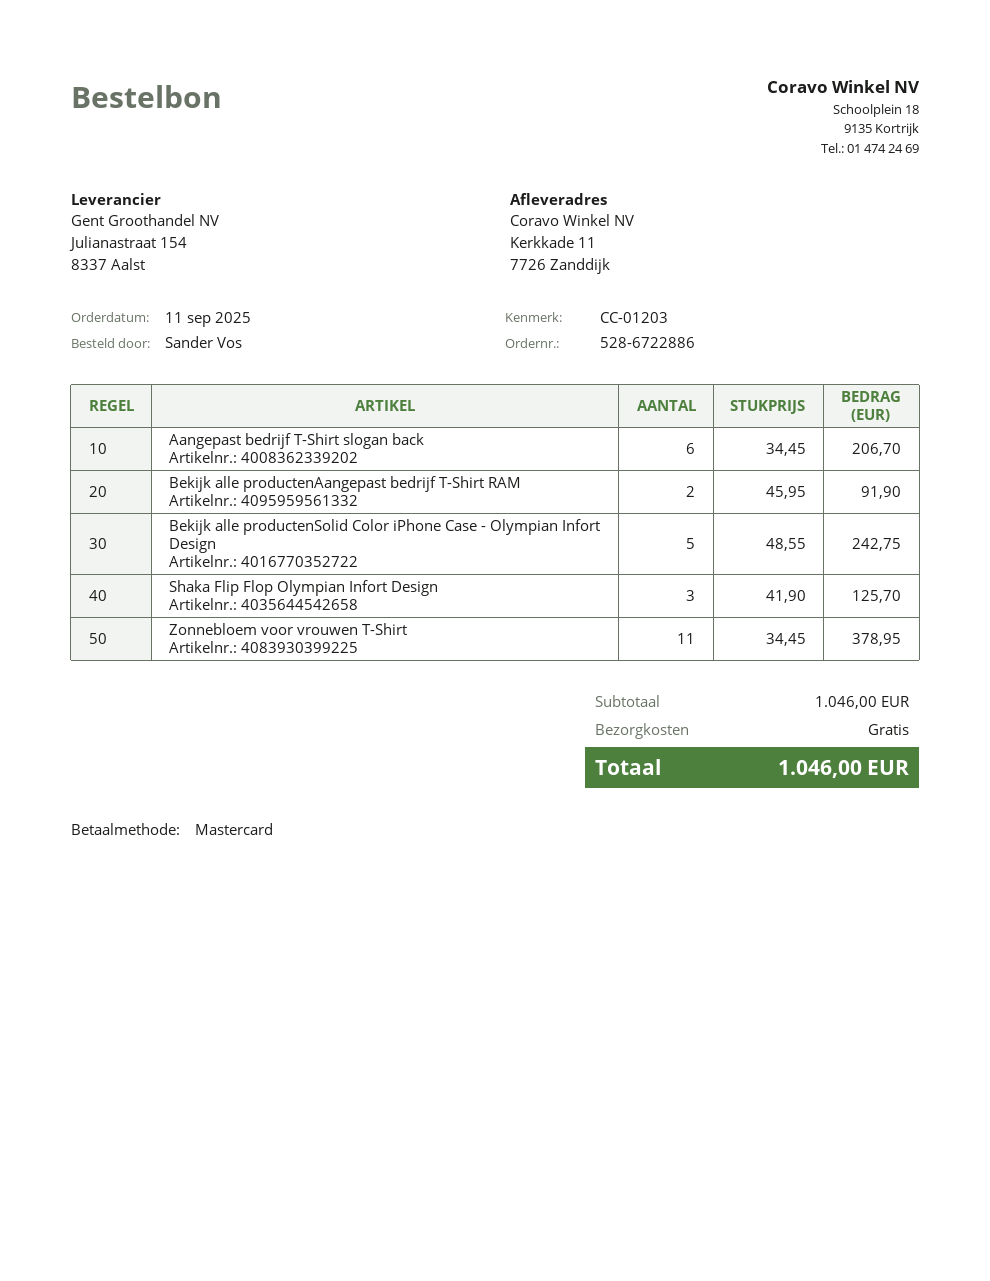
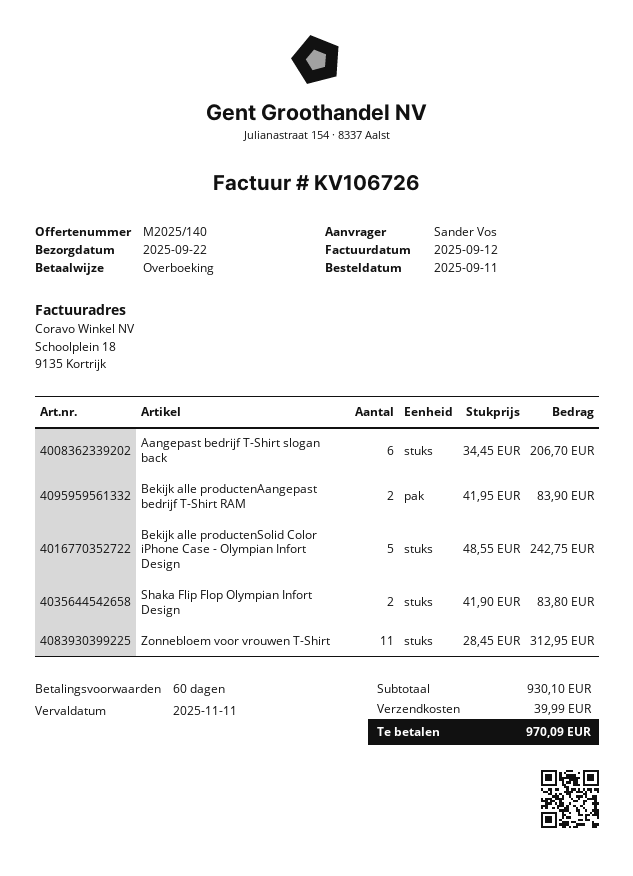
payment method: Mastercard -> bank transfer
Bekijk alle productenAangepast bedrijf T-Shirt RAM: 2 x 45.95 = 91.90 -> 2 x 41.95 = 83.90
Shaka Flip Flop Olympian Infort Design: 3 x 41.90 = 125.70 -> 2 x 41.90 = 83.80
Zonnebloem voor vrouwen T-Shirt: 11 x 34.45 = 378.95 -> 11 x 28.45 = 312.95
subtotal: 1046.00 -> 930.10
shipping: 0.00 -> 39.99
total: 1046.00 -> 970.09

